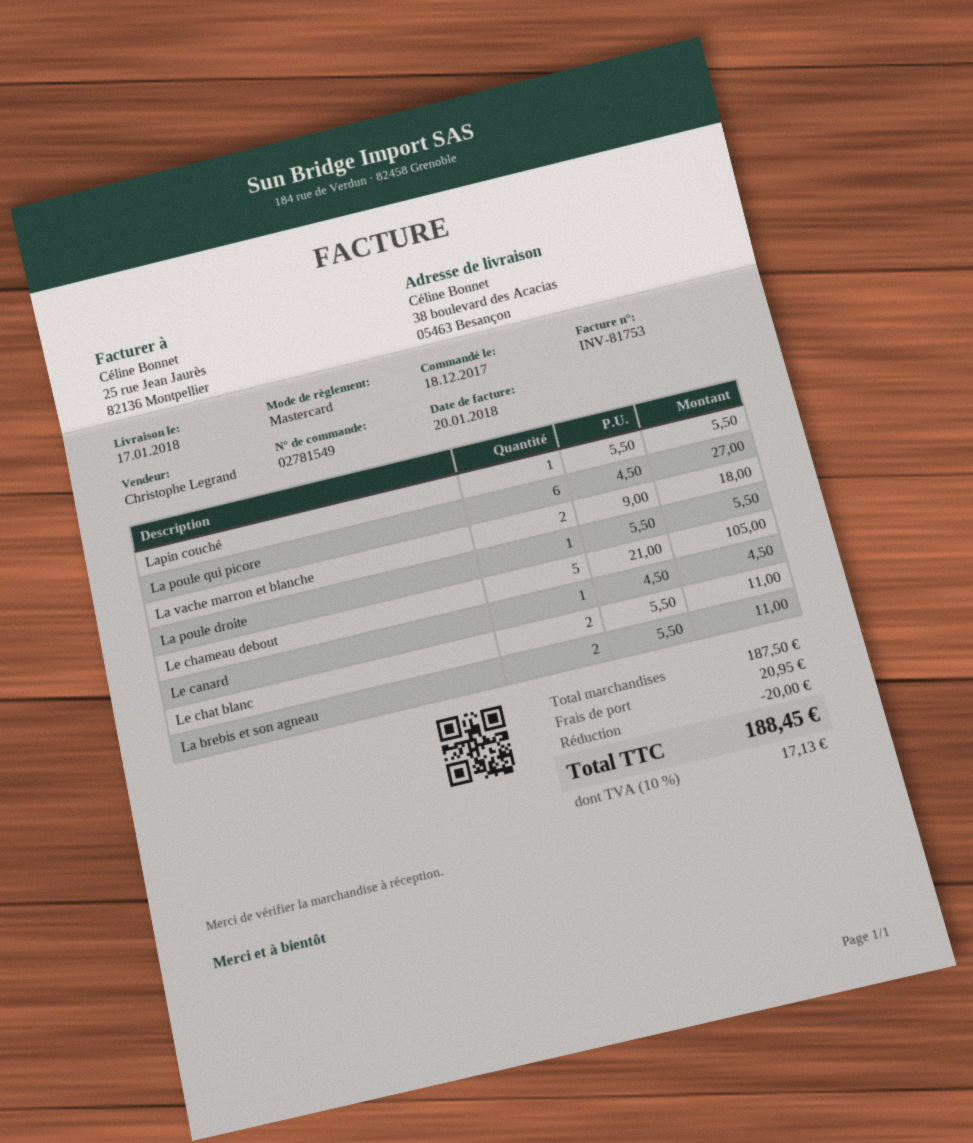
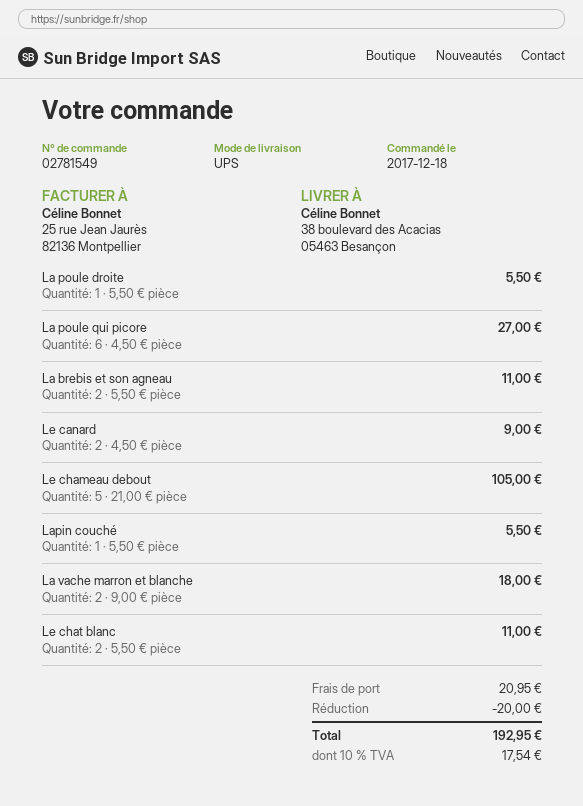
Le canard: 1 x 4.50 = 4.50 -> 2 x 4.50 = 9.00
tax: 10% = 17.13 -> 10% = 17.54
total: 188.45 -> 192.95

